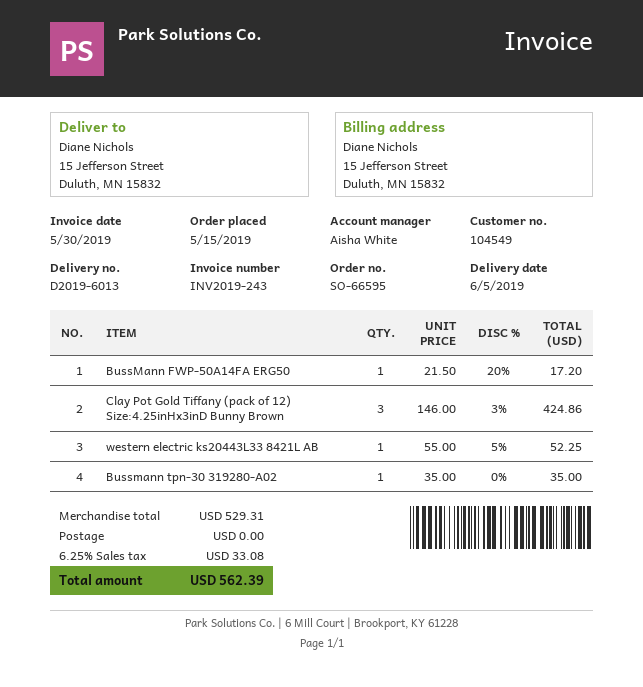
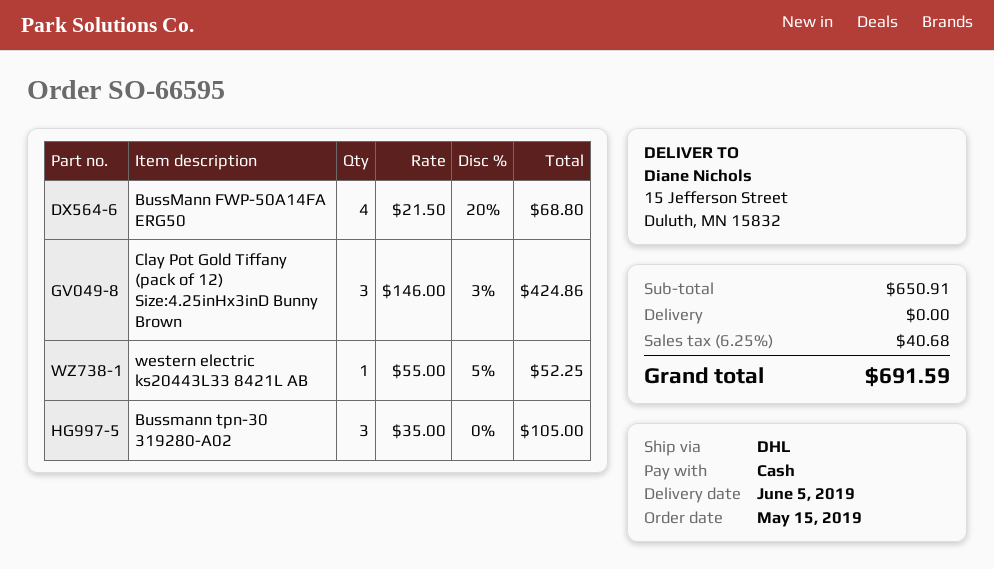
BussMann FWP-50A14FA ERG50: 1 x 21.50 - 20% = 17.20 -> 4 x 21.50 - 20% = 68.80
Bussmann tpn-30 319280-A02: 1 x 35.00 = 35.00 -> 3 x 35.00 = 105.00
subtotal: 529.31 -> 650.91
tax: 6.25% = 33.08 -> 6.25% = 40.68
total: 562.39 -> 691.59

